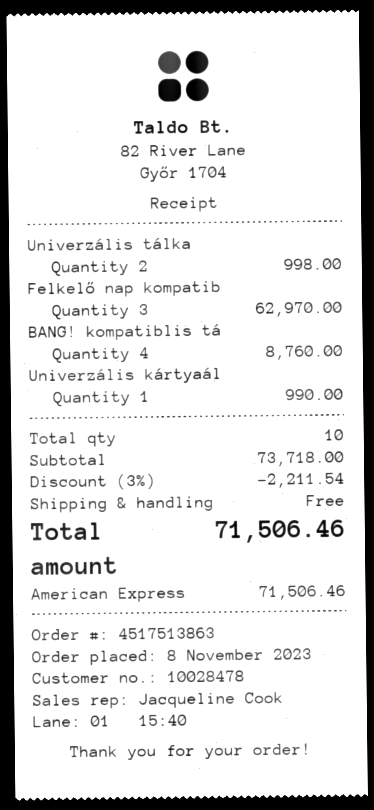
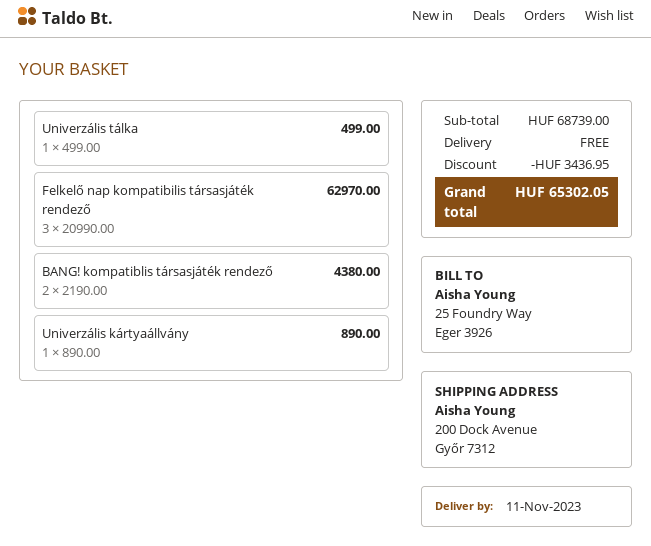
Univerzális tálka: 2 for 998.00 -> 1 for 499.00
BANG! kompatiblis tá: 4 for 8760.00 -> 2 for 4380.00
Univerzális kártyaál: 1 for 990.00 -> 1 for 890.00
subtotal: 73718.00 -> 68739.00
discount: 2211.54 -> 3436.95
total: 71506.46 -> 65302.05

